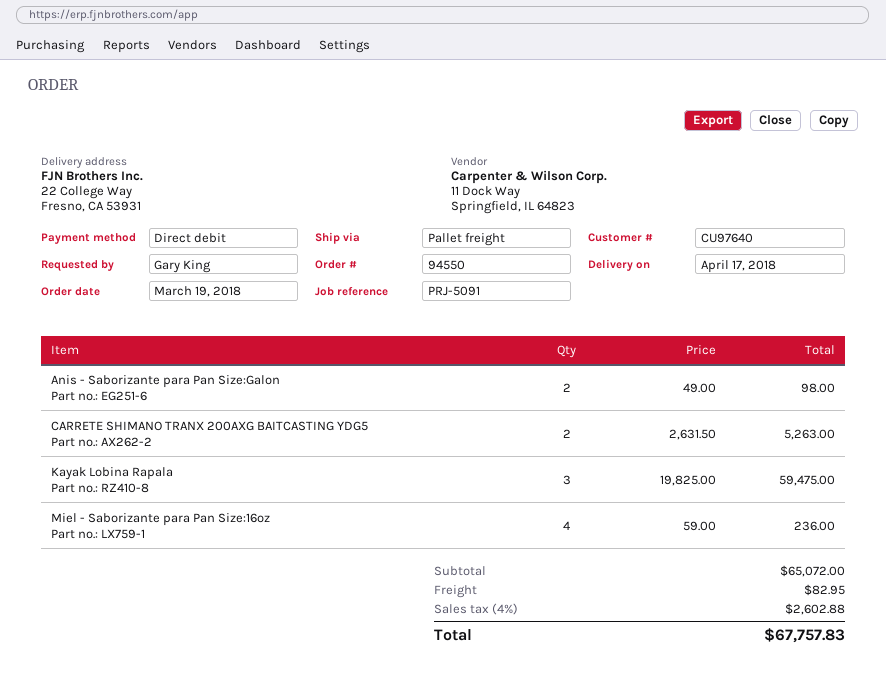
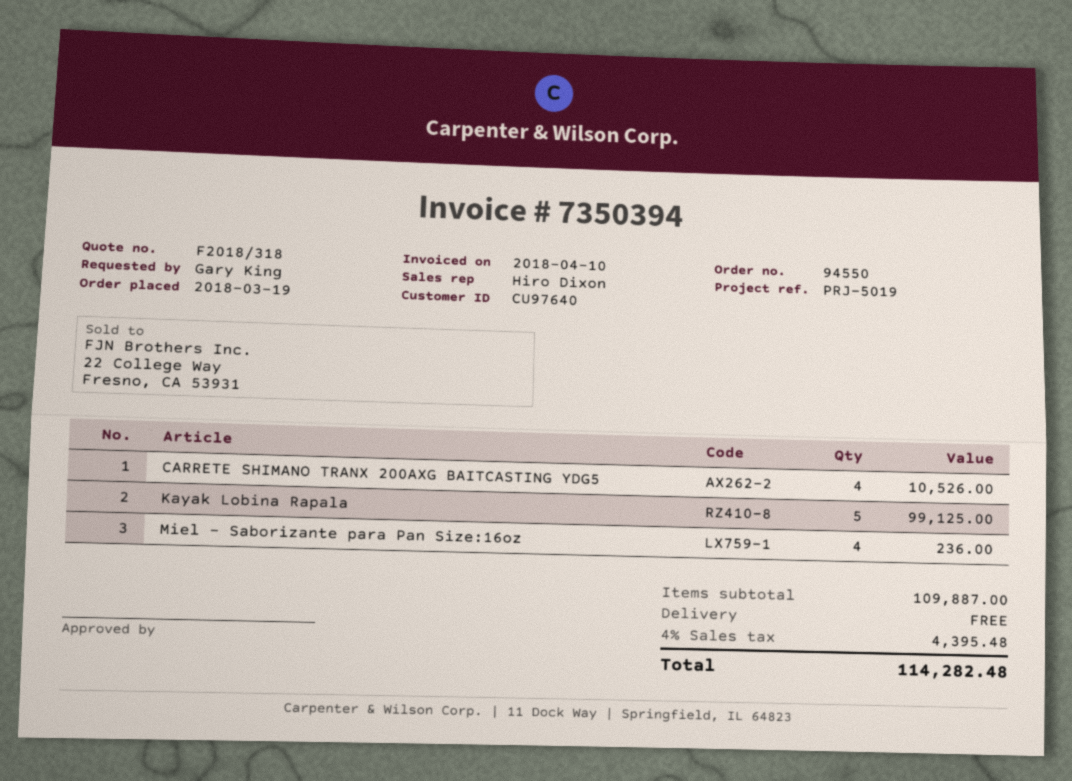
reference: PRJ-5091 -> PRJ-5019
Anis - Saborizante para Pan Size:Galon: 2 for 98.00 -> none
CARRETE SHIMANO TRANX 200AXG BAITCASTING YDG5: 2 for 5263.00 -> 4 for 10526.00
Kayak Lobina Rapala: 3 for 59475.00 -> 5 for 99125.00
subtotal: 65072.00 -> 109887.00
shipping: 82.95 -> 0.00
tax: 4% = 2602.88 -> 4% = 4395.48
total: 67757.83 -> 114282.48

